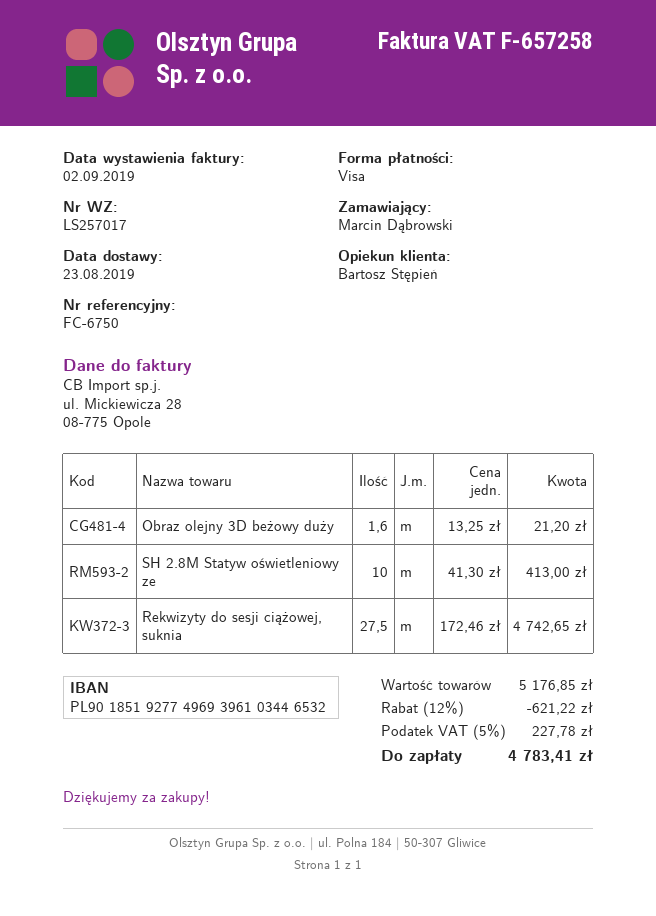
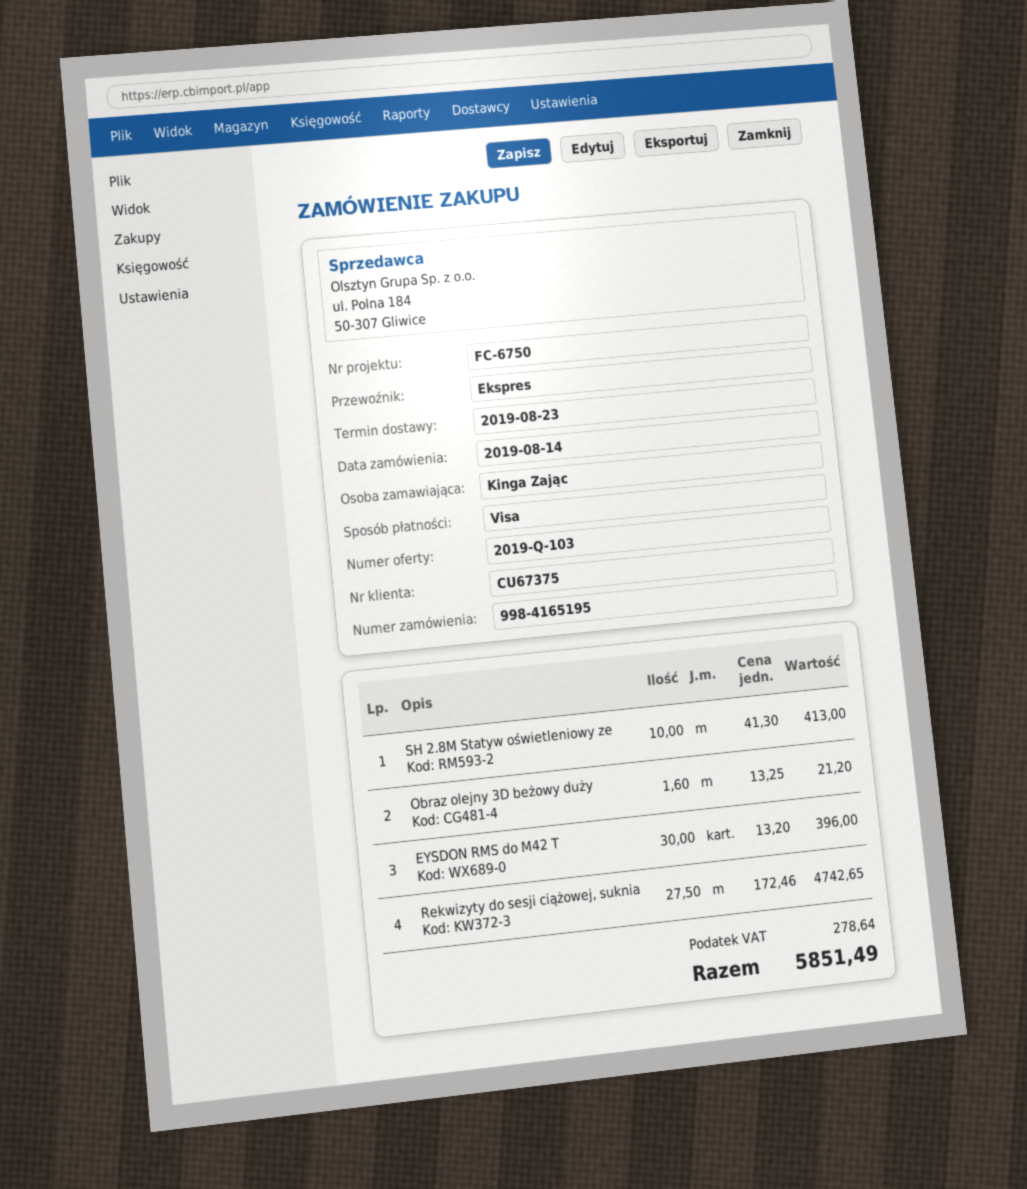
ordered by: Marcin Dąbrowski -> Kinga Zając
EYSDON RMS do M42 T: none -> 30 x 13.20 = 396.00
discount: 12% = 621.22 -> none
tax: 227.78 -> 278.64
total: 4783.41 -> 5851.49

